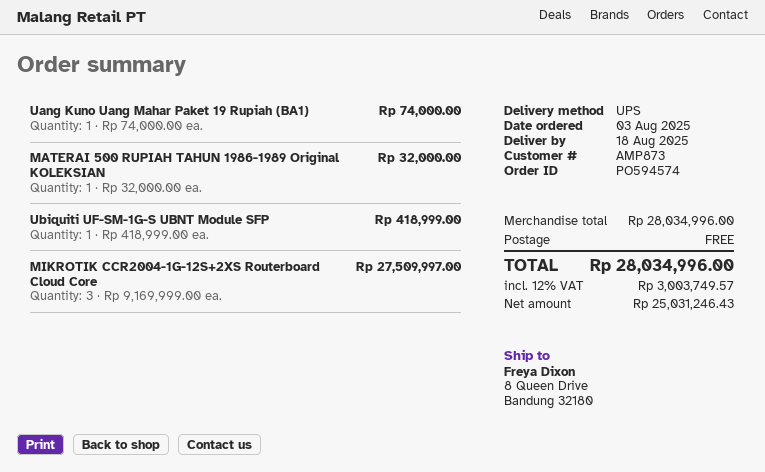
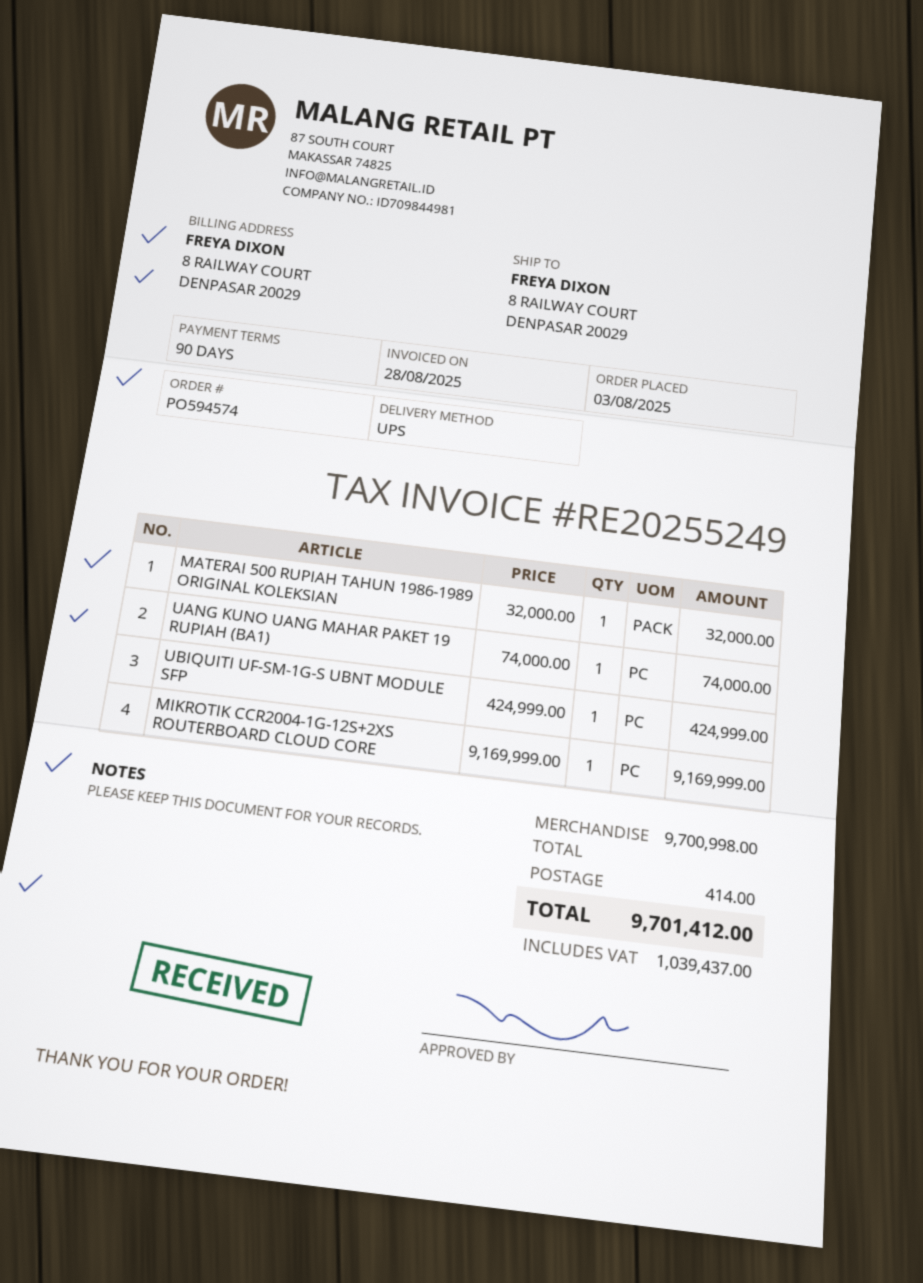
ship to: 8 Queen Drive, Bandung 32180 -> 8 RAILWAY COURT, DENPASAR 20029
Ubiquiti UF-SM-1G-S UBNT Module SFP: 1 x 418999.00 = 418999.00 -> 1 x 424999.00 = 424999.00
MIKROTIK CCR2004-1G-12S+2XS Routerboard Cloud Core: 3 x 9169999.00 = 27509997.00 -> 1 x 9169999.00 = 9169999.00
subtotal: 28034996.00 -> 9700998.00
shipping: 0.00 -> 414.00
tax: 3003749.57 -> 1039437.00
total: 28034996.00 -> 9701412.00

